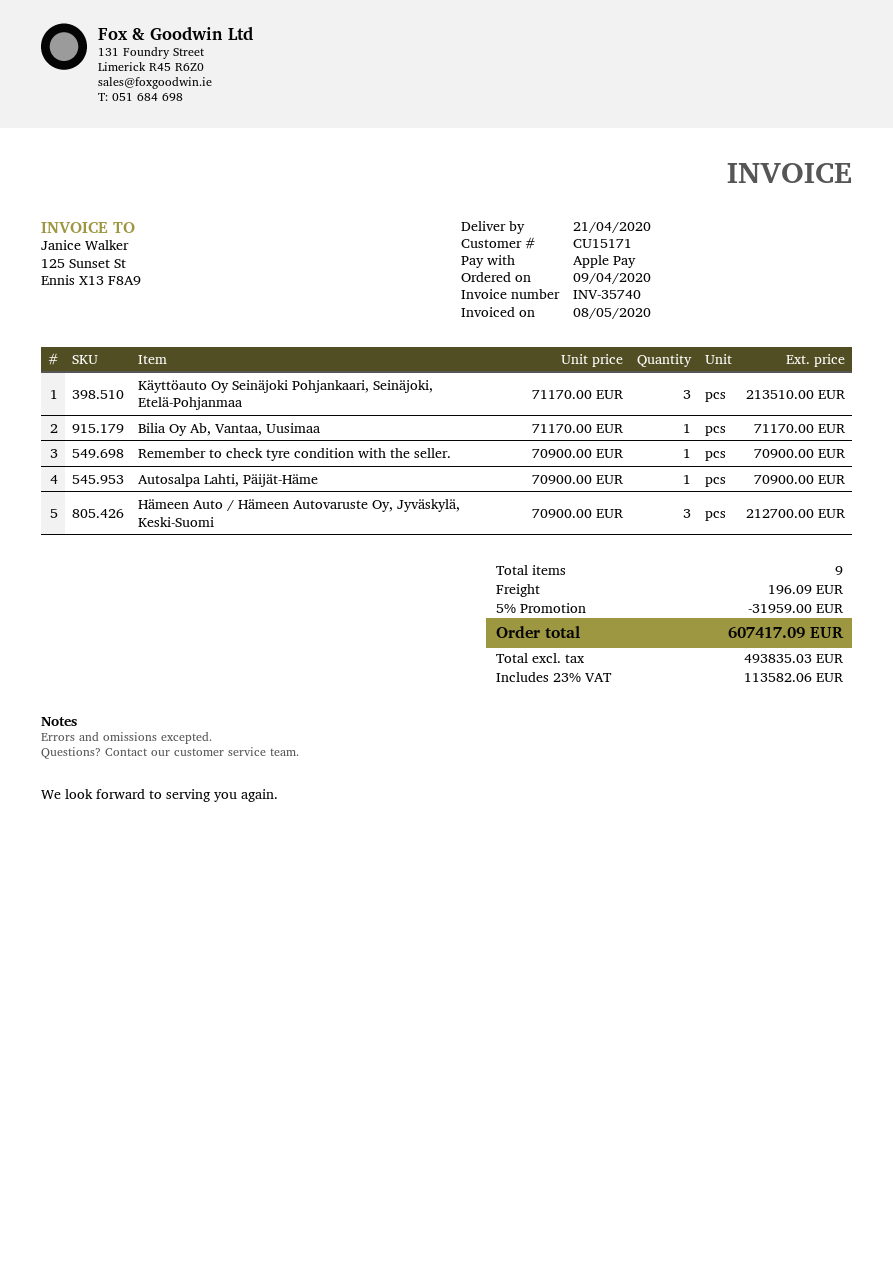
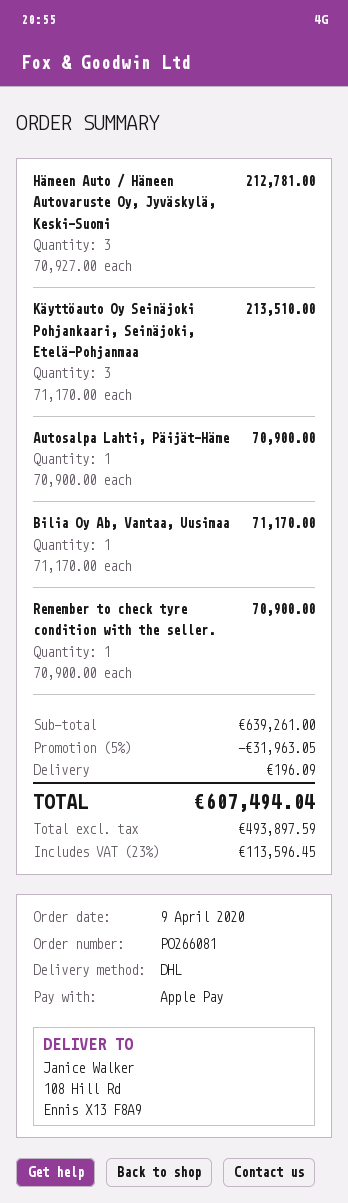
Hämeen Auto / Hämeen Autovaruste Oy, Jyväskylä, Keski-Suomi: 3 x 70900.00 = 212700.00 -> 3 x 70927.00 = 212781.00
discount: 5% = 31959.00 -> 5% = 31963.05
net: 493835.03 -> 493897.59
tax: 23% = 113582.06 -> 23% = 113596.45
total: 607417.09 -> 607494.04

